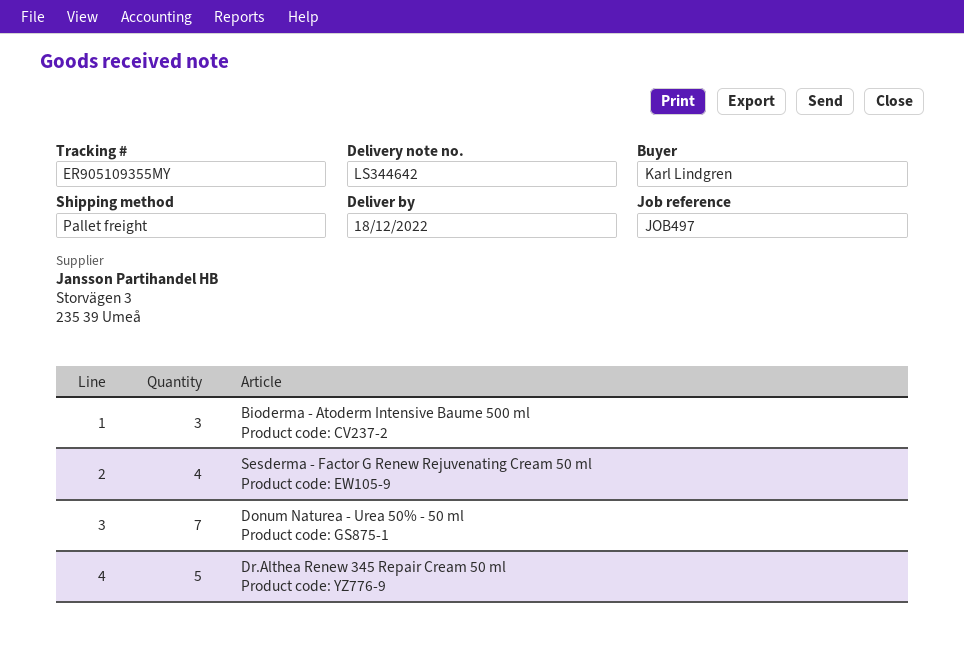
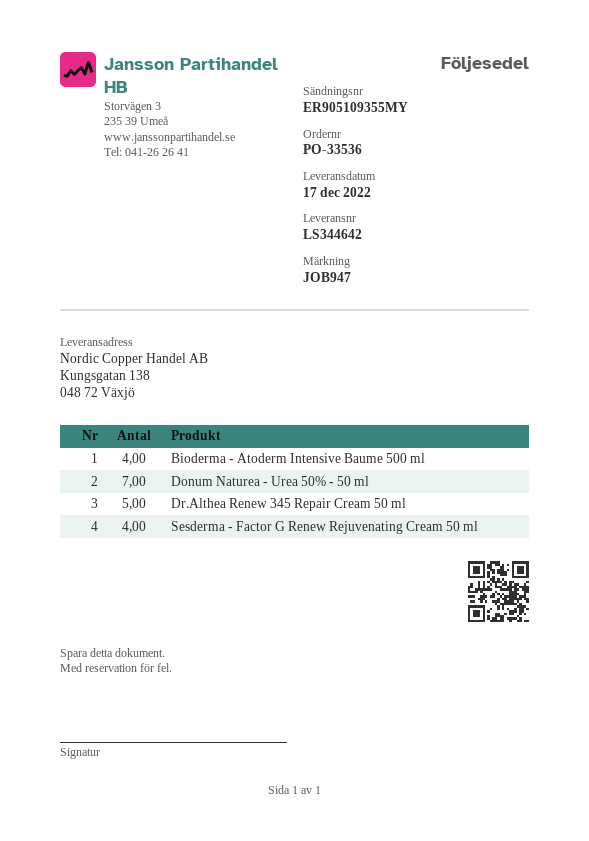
delivery date: 2022-12-18 -> 2022-12-17
reference: JOB497 -> JOB947
Bioderma - Atoderm Intensive Baume 500 ml: 3 -> 4

